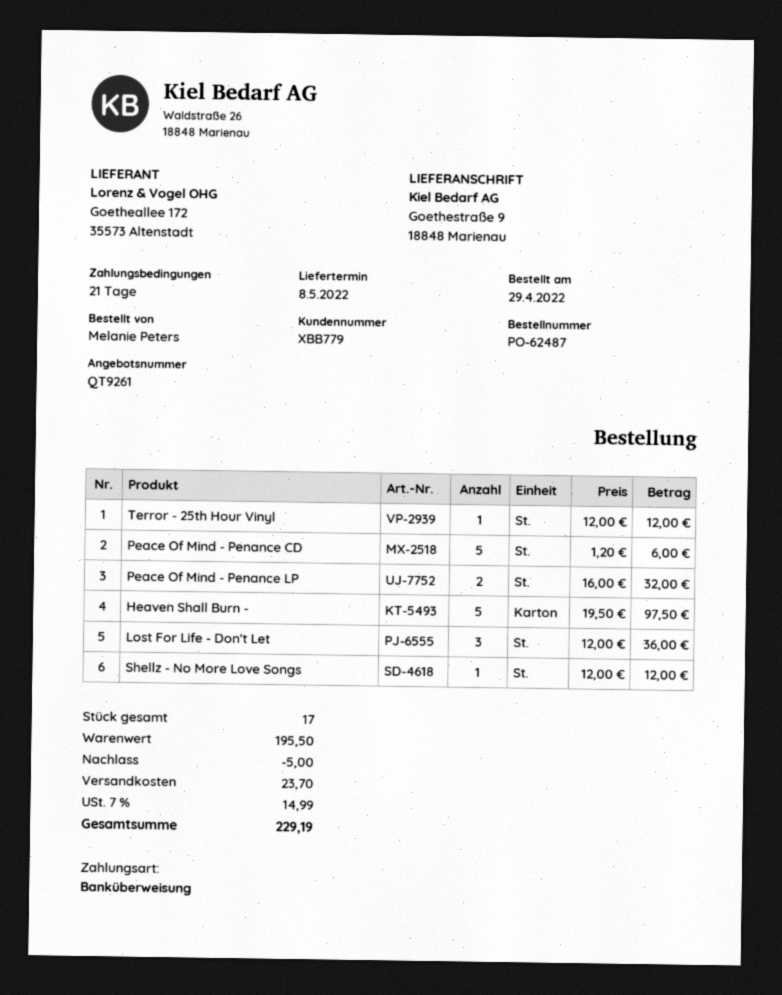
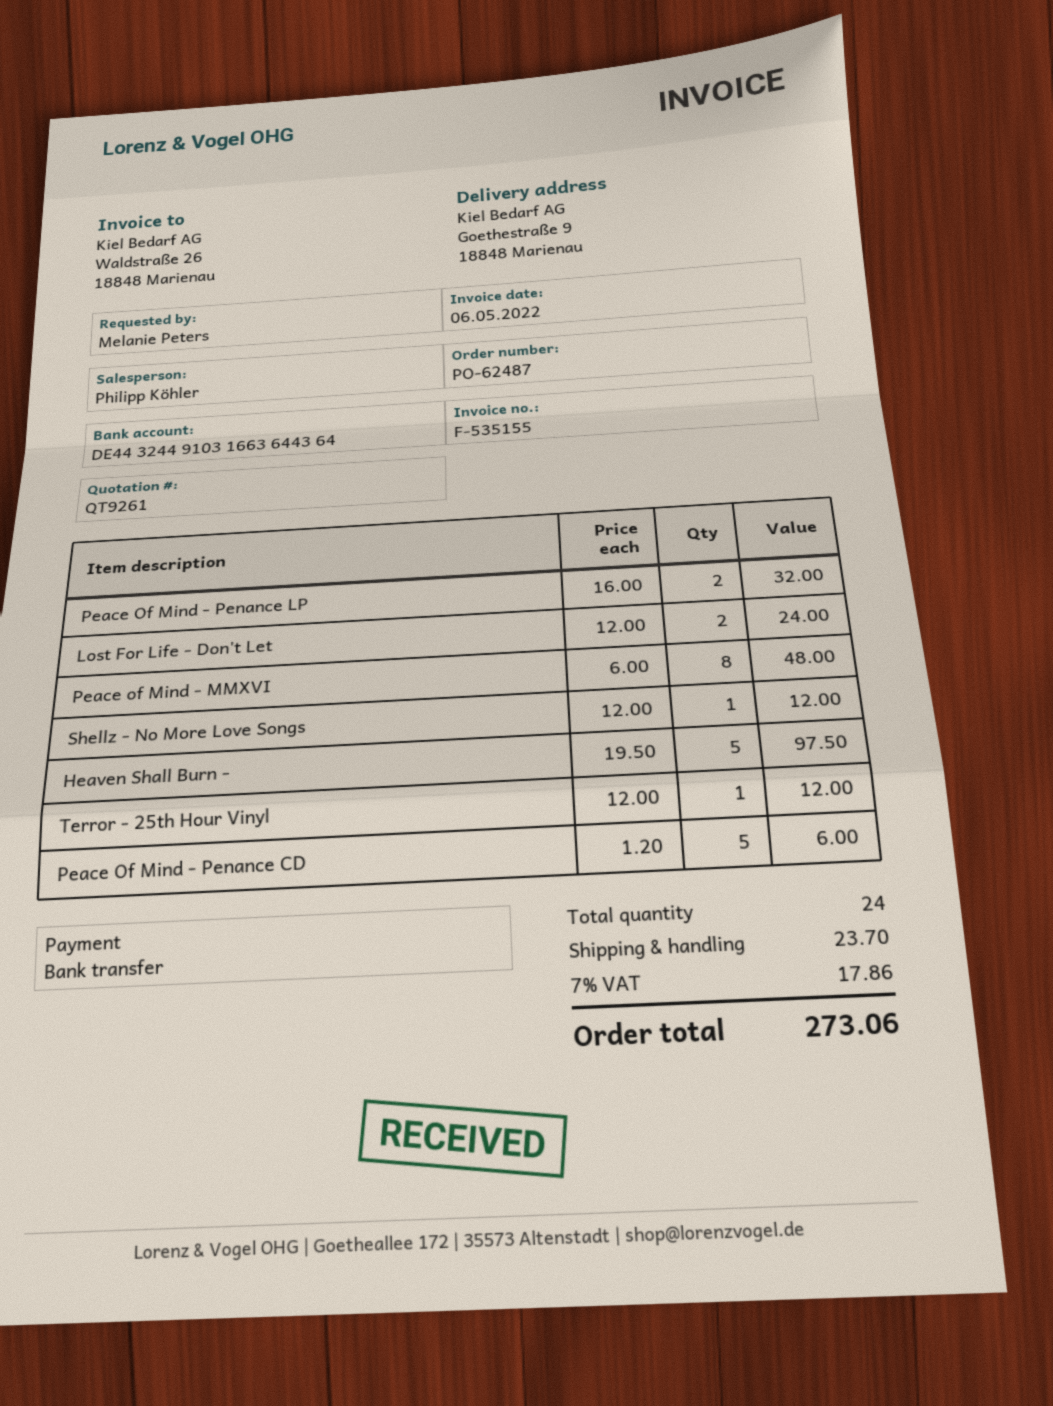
Lost For Life - Don't Let: 3 x 12.00 = 36.00 -> 2 x 12.00 = 24.00
Peace of Mind - MMXVI: none -> 8 x 6.00 = 48.00
total quantity: 17 -> 24
discount: 5.00 -> none
tax: 7% = 14.99 -> 7% = 17.86
total: 229.19 -> 273.06

